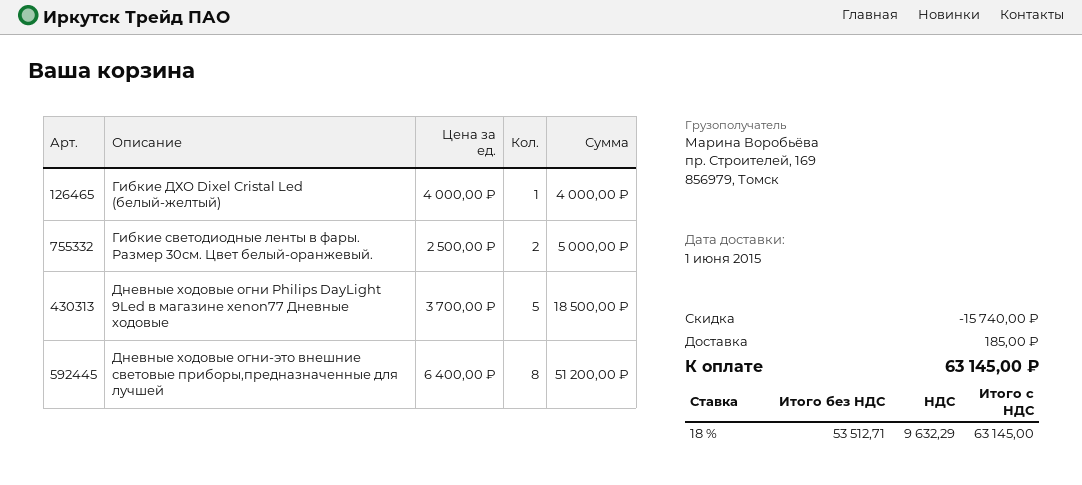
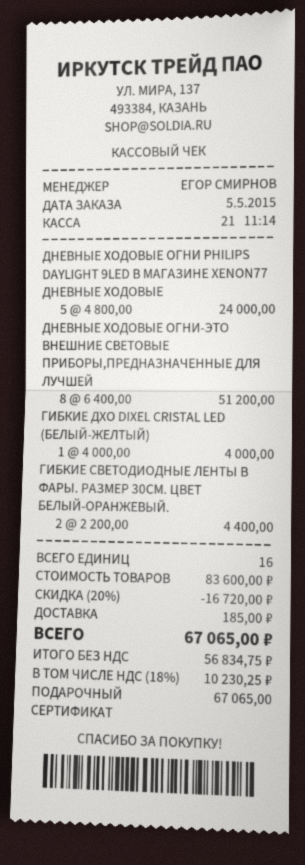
Гибкие светодиодные ленты в фары. Размер 30см. Цвет белый-оранжевый.: 2 x 2500.00 = 5000.00 -> 2 x 2200.00 = 4400.00
Дневные ходовые огни Philips DayLight 9Led в магазине xenon77 Дневные ходовые: 5 x 3700.00 = 18500.00 -> 5 x 4800.00 = 24000.00
discount: 15740.00 -> 16720.00
net: 53512.71 -> 56834.75
tax: 18% = 9632.29 -> 18% = 10230.25
total: 63145.00 -> 67065.00

